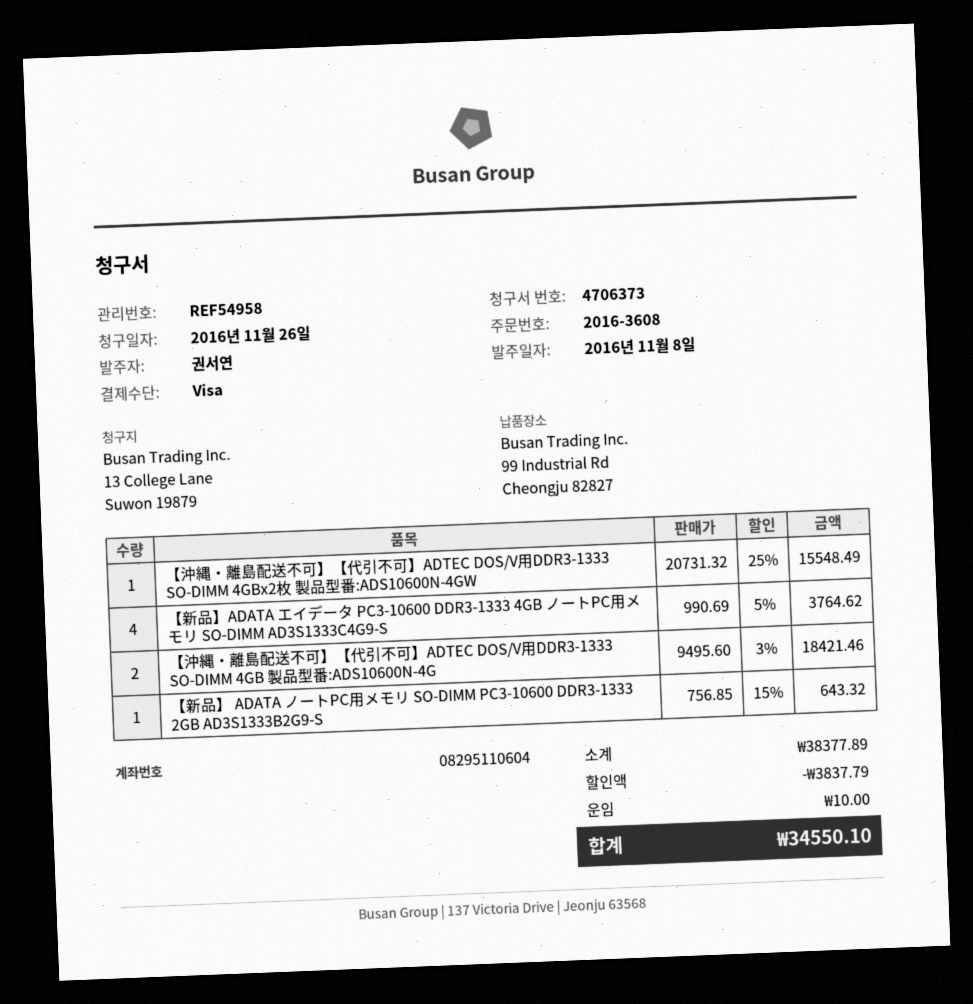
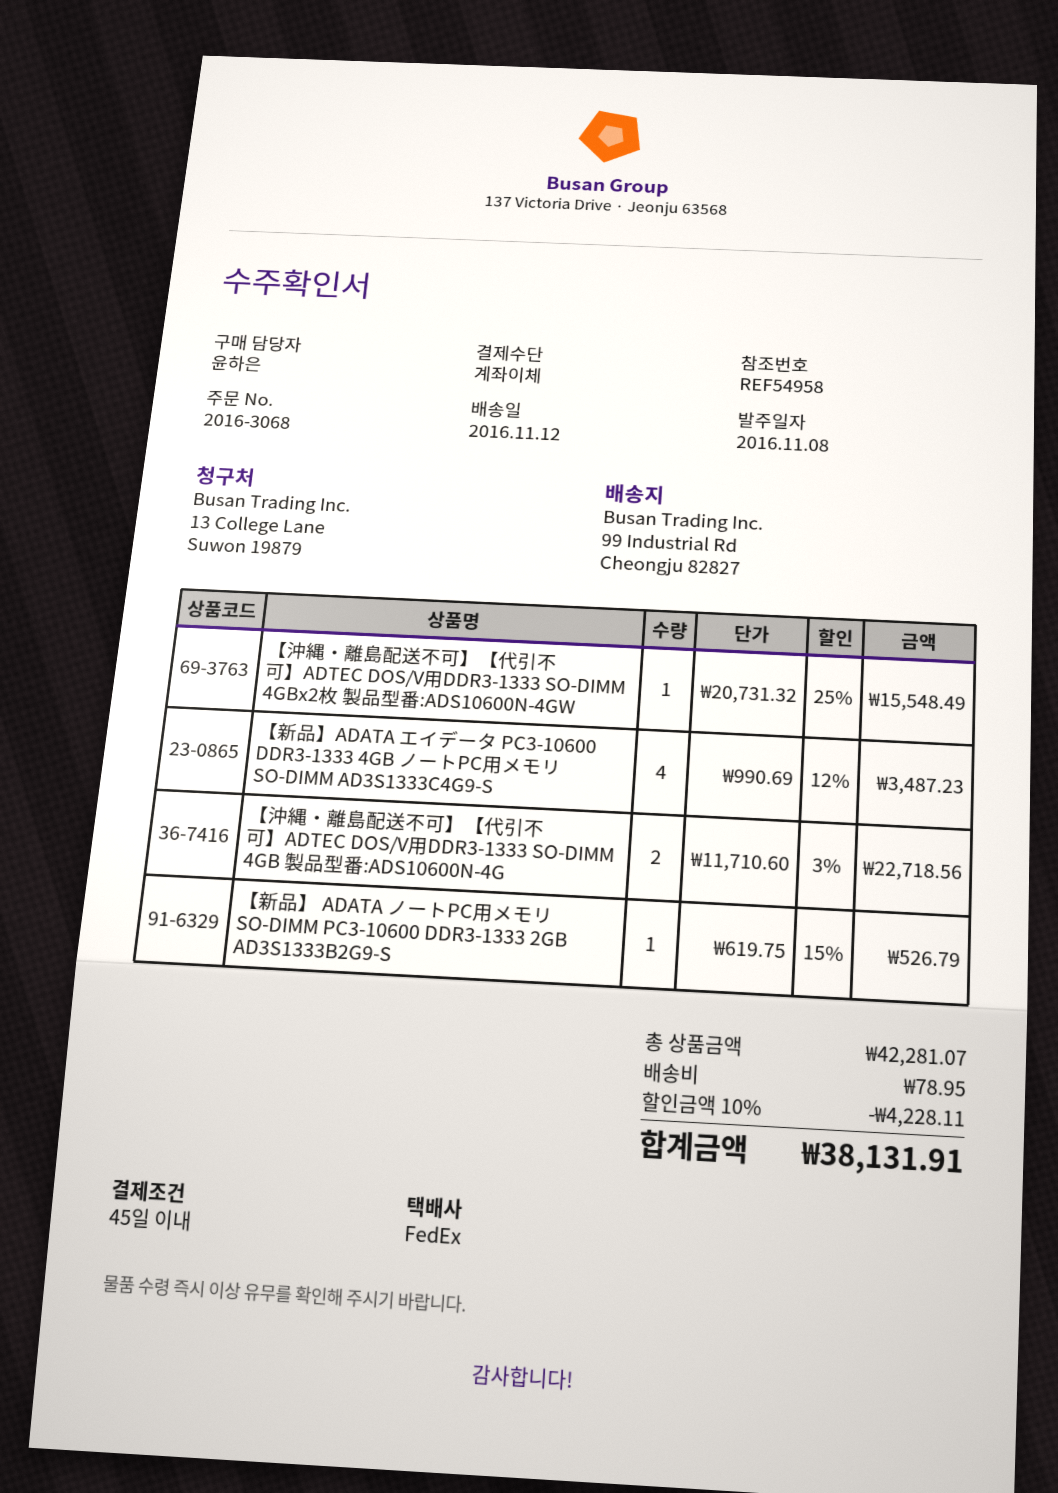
order number: 2016-3608 -> 2016-3068
ordered by: 권서연 -> 윤하은
payment method: Visa -> bank transfer
【新品】ADATA エイデータ PC3-10600 DDR3-1333 4GB ノートPC用メモリ SO-DIMM AD3S1333C4G9-S: 4 x 990.69 - 5% = 3764.62 -> 4 x 990.69 - 12% = 3487.23
【沖縄・離島配送不可】【代引不可】ADTEC DOS/V用DDR3-1333 SO-DIMM 4GB 製品型番:ADS10600N-4G: 2 x 9495.60 - 3% = 18421.46 -> 2 x 11710.60 - 3% = 22718.56
【新品】 ADATA ノートPC用メモリ SO-DIMM PC3-10600 DDR3-1333 2GB AD3S1333B2G9-S: 1 x 756.85 - 15% = 643.32 -> 1 x 619.75 - 15% = 526.79
subtotal: 38377.89 -> 42281.07
discount: 3837.79 -> 4228.11
shipping: 10.00 -> 78.95
total: 34550.10 -> 38131.91

